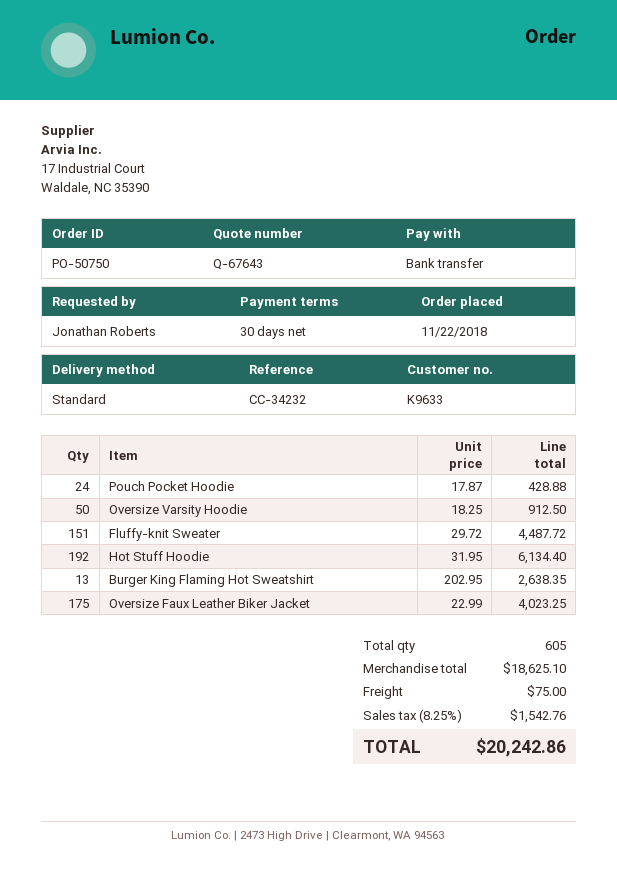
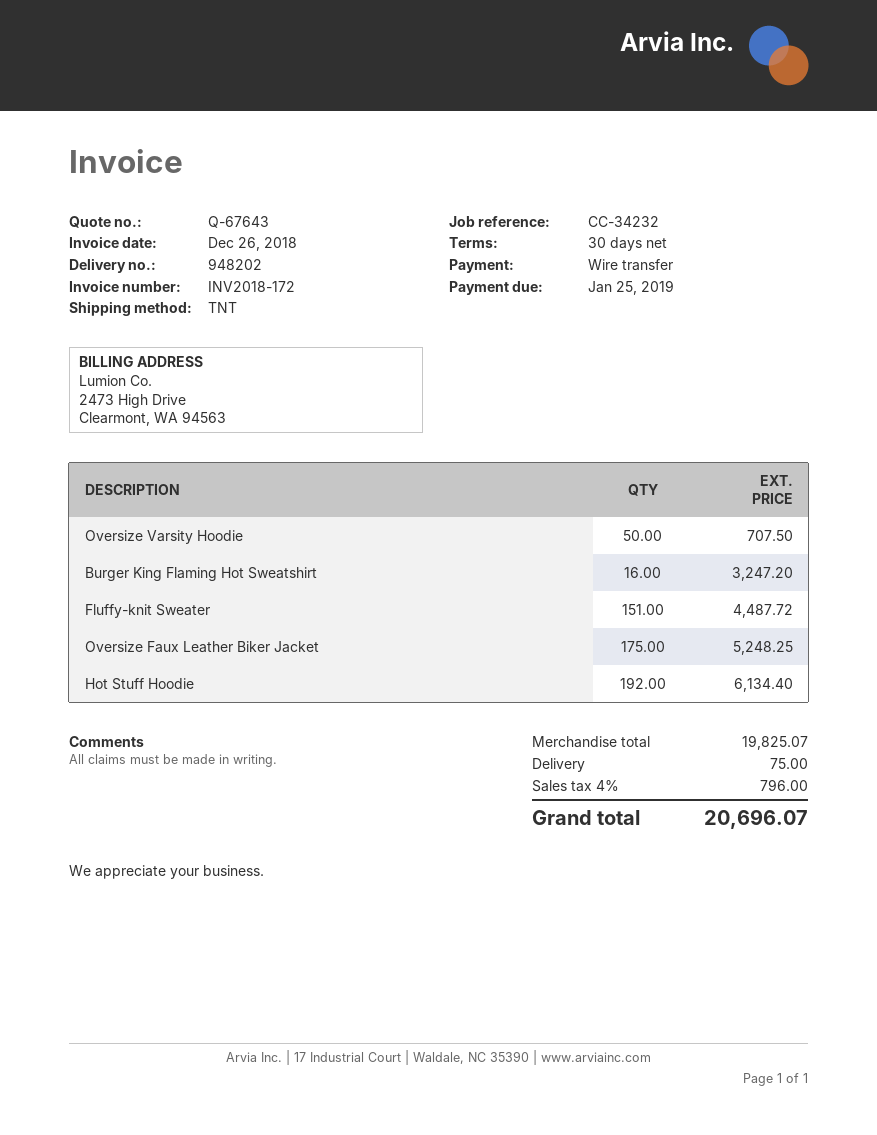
shipping method: standard -> TNT
Pouch Pocket Hoodie: 24 for 428.88 -> none
Oversize Varsity Hoodie: 50 for 912.50 -> 50 for 707.50
Burger King Flaming Hot Sweatshirt: 13 for 2638.35 -> 16 for 3247.20
Oversize Faux Leather Biker Jacket: 175 for 4023.25 -> 175 for 5248.25
subtotal: 18625.10 -> 19825.07
tax: 8.25% = 1542.76 -> 4% = 796.00
total: 20242.86 -> 20696.07

